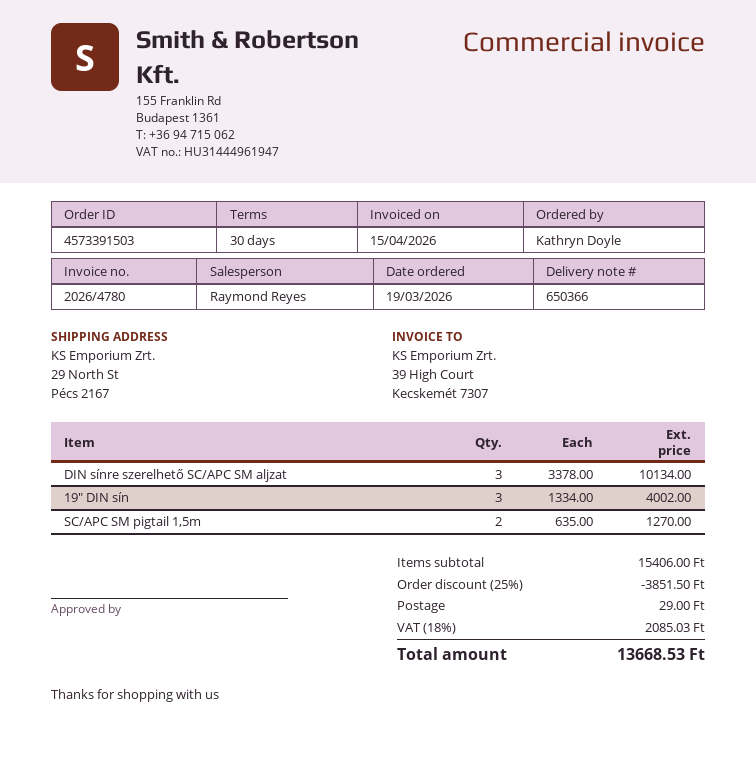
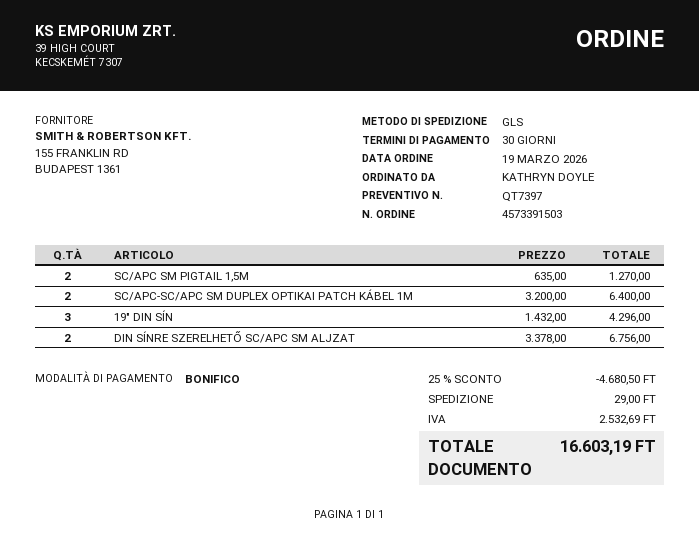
DIN sínre szerelhető SC/APC SM aljzat: 3 x 3378.00 = 10134.00 -> 2 x 3378.00 = 6756.00
19" DIN sín: 3 x 1334.00 = 4002.00 -> 3 x 1432.00 = 4296.00
SC/APC-SC/APC SM DUPLEX OPTIKAI PATCH KÁBEL 1M: none -> 2 x 3200.00 = 6400.00
discount: 25% = 3851.50 -> 25% = 4680.50
tax: 2085.03 -> 2532.69
total: 13668.53 -> 16603.19

